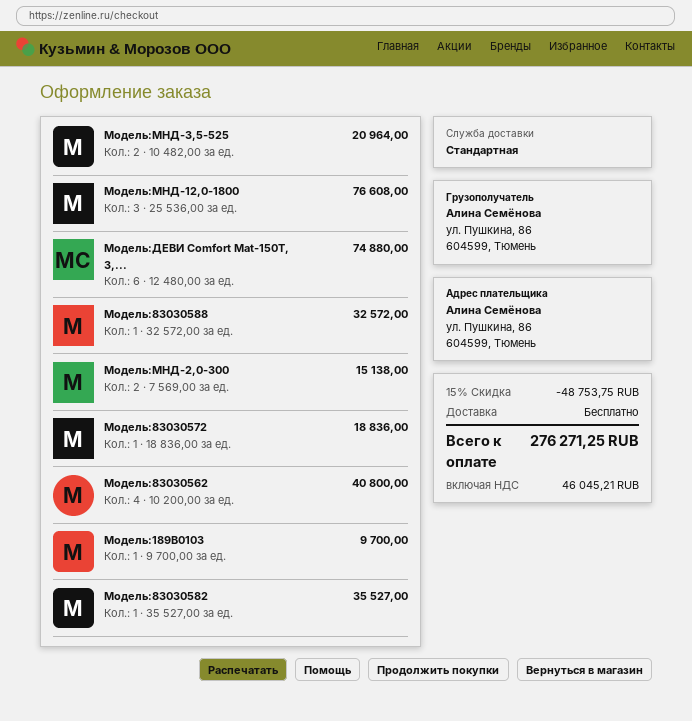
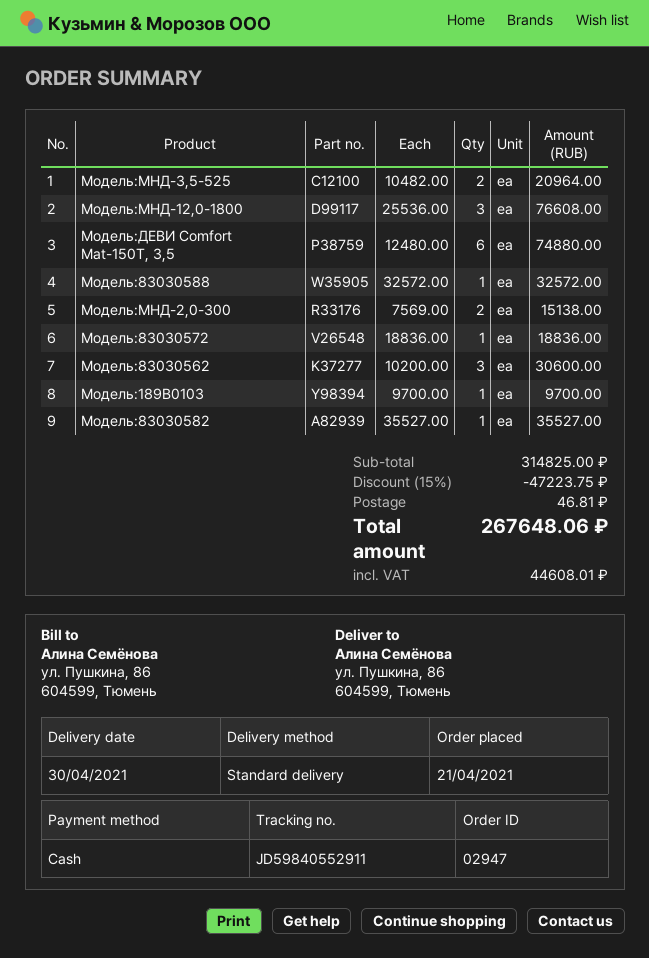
Модель:83030562: 4 x 10200.00 = 40800.00 -> 3 x 10200.00 = 30600.00
discount: 15% = 48753.75 -> 15% = 47223.75
shipping: 0.00 -> 46.81
tax: 46045.21 -> 44608.01
total: 276271.25 -> 267648.06

